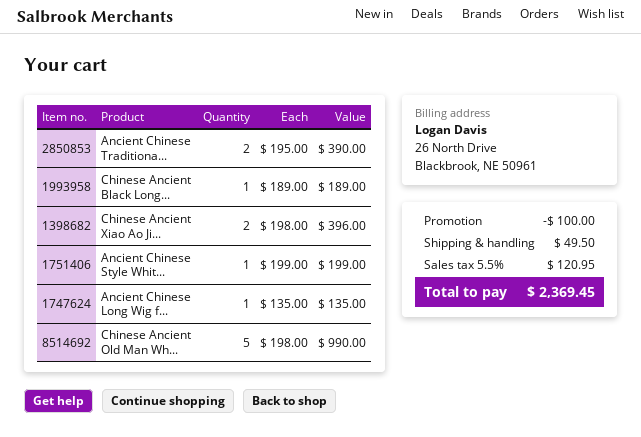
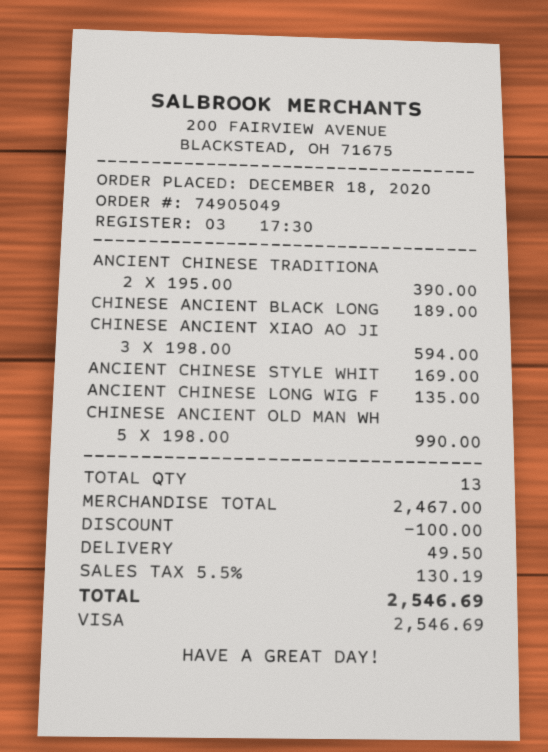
Chinese Ancient Xiao Ao Ji...: 2 x 198.00 = 396.00 -> 3 x 198.00 = 594.00
Ancient Chinese Style Whit...: 1 x 199.00 = 199.00 -> 1 x 169.00 = 169.00
tax: 5.5% = 120.95 -> 5.5% = 130.19
total: 2369.45 -> 2546.69

